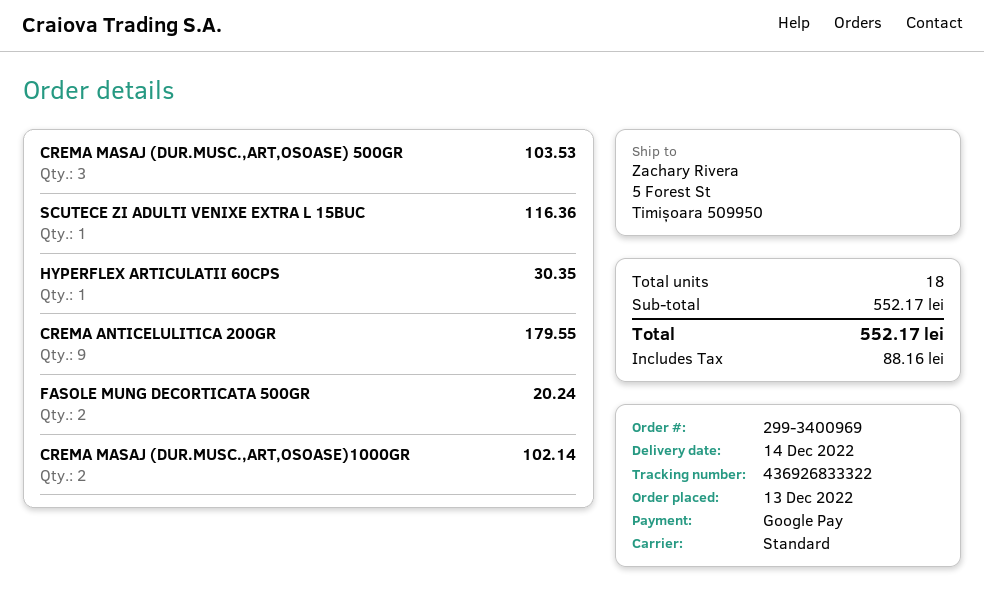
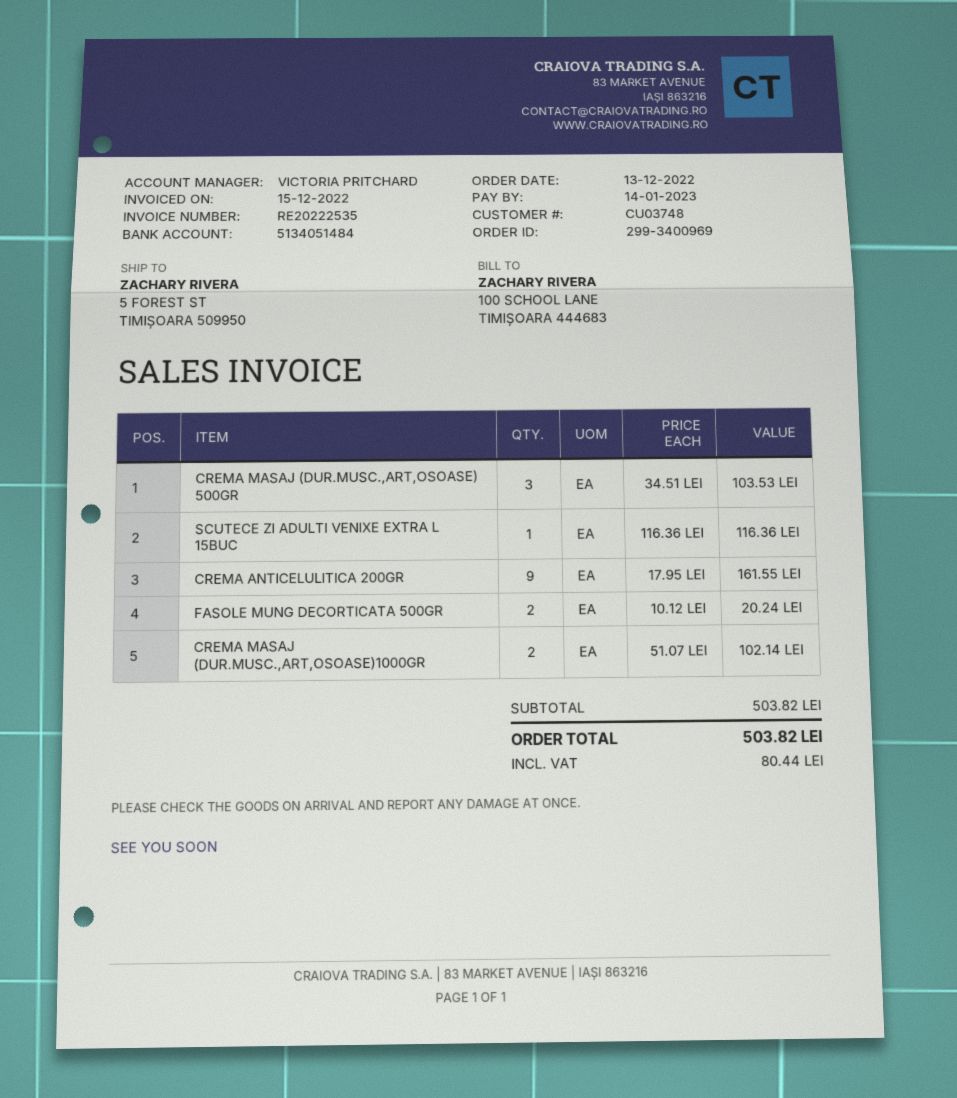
HYPERFLEX ARTICULATII 60CPS: 1 for 30.35 -> none
CREMA ANTICELULITICA 200GR: 9 for 179.55 -> 9 for 161.55
subtotal: 552.17 -> 503.82
tax: 88.16 -> 80.44
total: 552.17 -> 503.82

